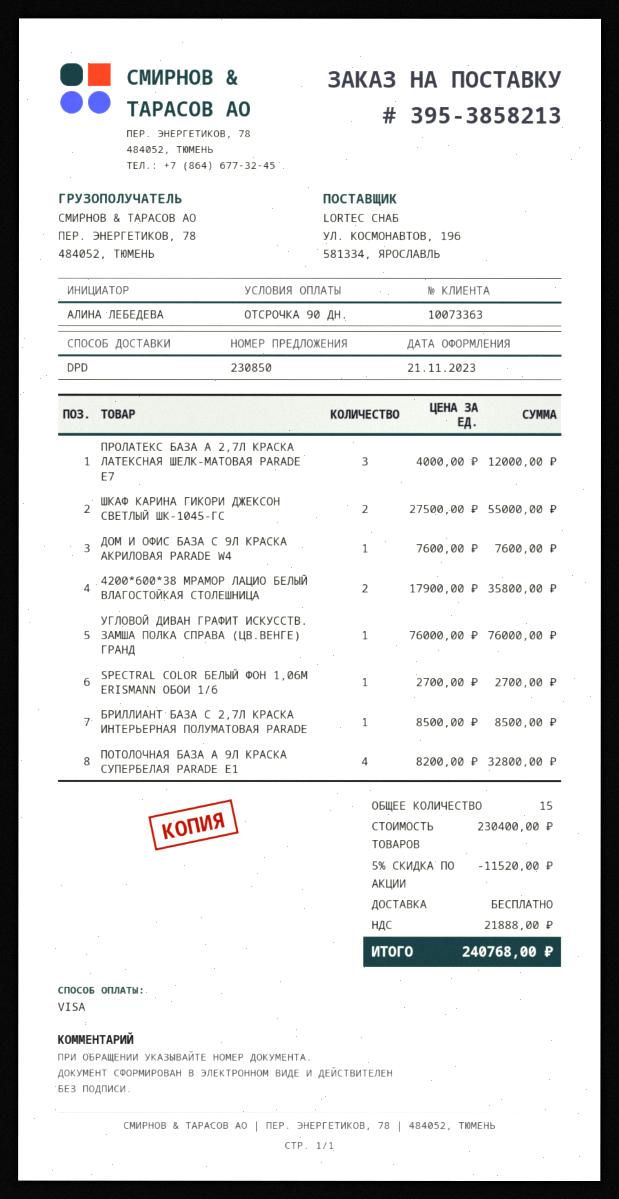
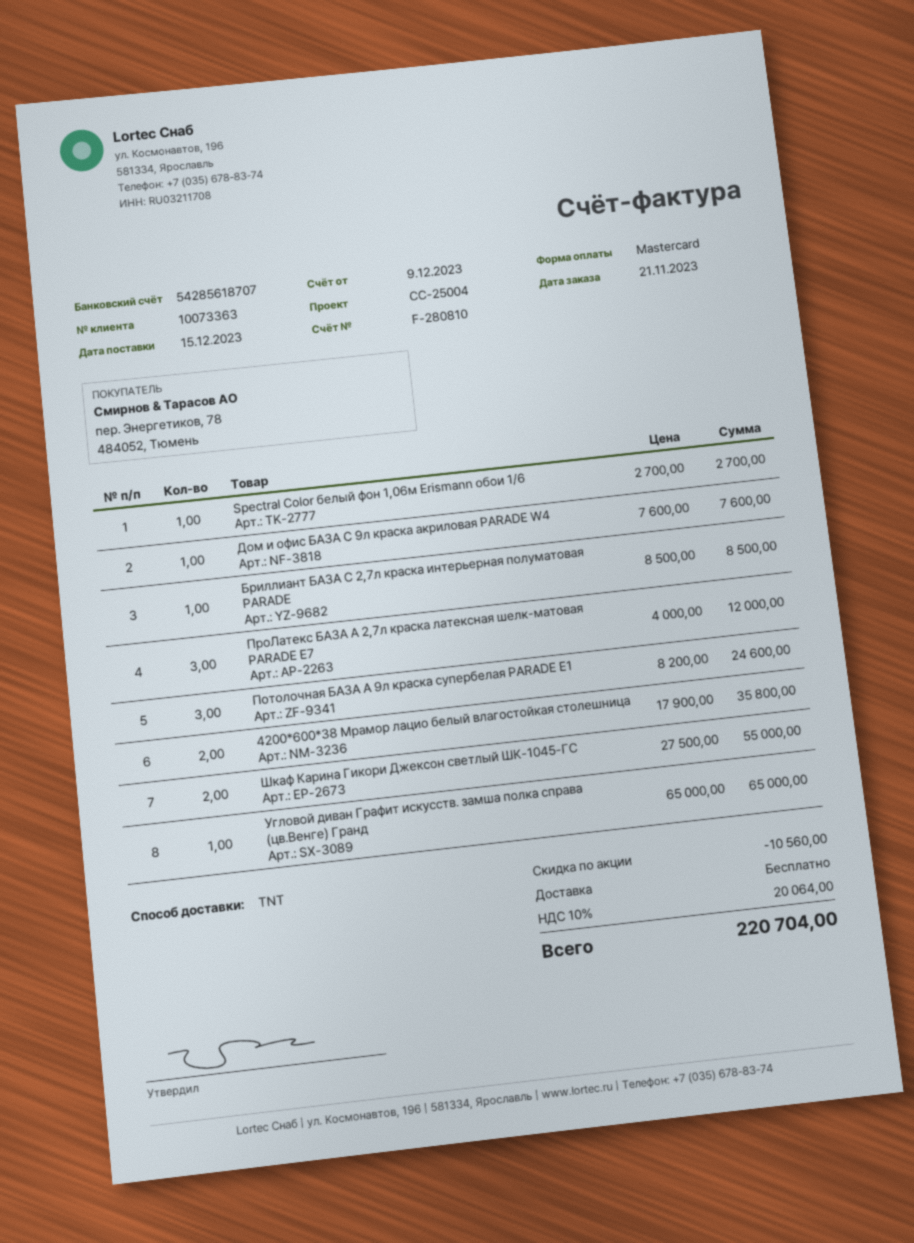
payment method: Visa -> Mastercard
shipping method: DPD -> TNT
УГЛОВОЙ ДИВАН ГРАФИТ ИСКУССТВ. ЗАМША ПОЛКА СПРАВА (ЦВ.ВЕНГЕ) ГРАНД: 1 x 76000.00 = 76000.00 -> 1 x 65000.00 = 65000.00
ПОТОЛОЧНАЯ БАЗА А 9Л КРАСКА СУПЕРБЕЛАЯ PARADE E1: 4 x 8200.00 = 32800.00 -> 3 x 8200.00 = 24600.00
discount: 11520.00 -> 10560.00
tax: 21888.00 -> 20064.00
total: 240768.00 -> 220704.00

